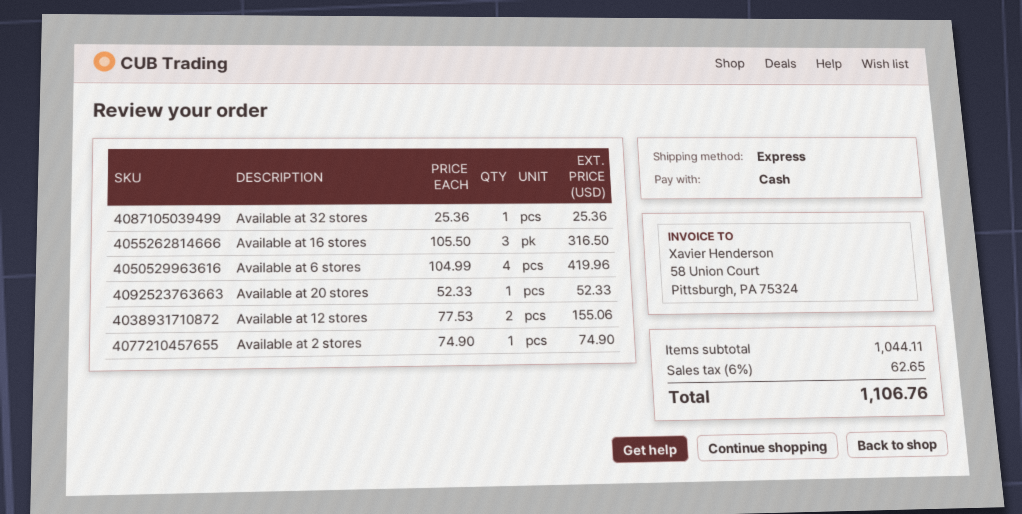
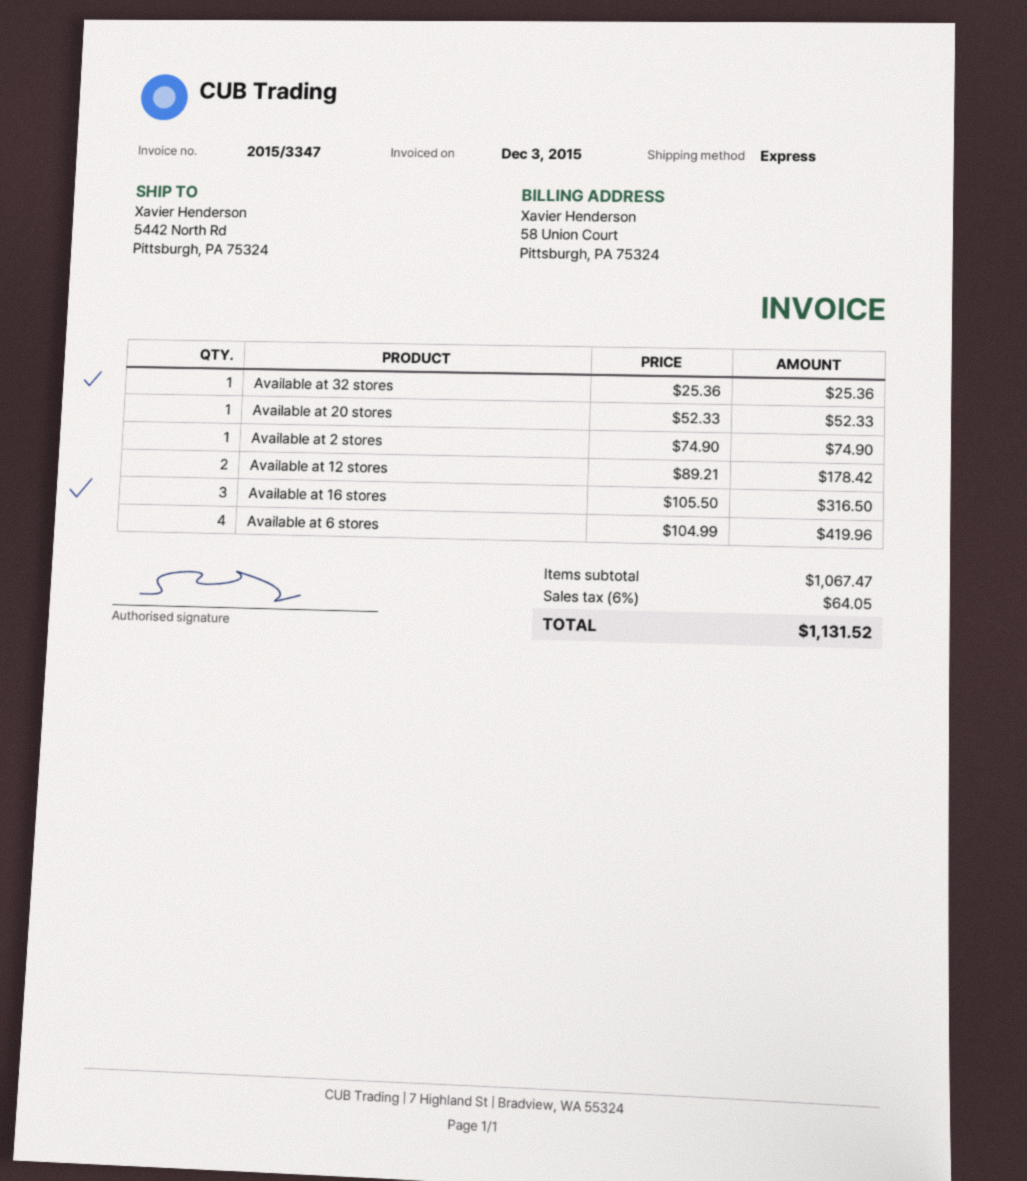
Available at 12 stores: 2 x 77.53 = 155.06 -> 2 x 89.21 = 178.42
subtotal: 1044.11 -> 1067.47
tax: 6% = 62.65 -> 6% = 64.05
total: 1106.76 -> 1131.52

